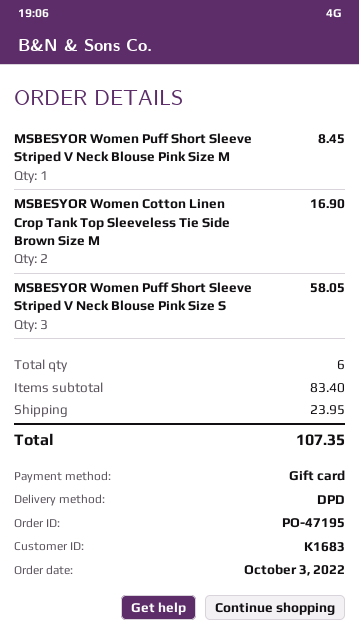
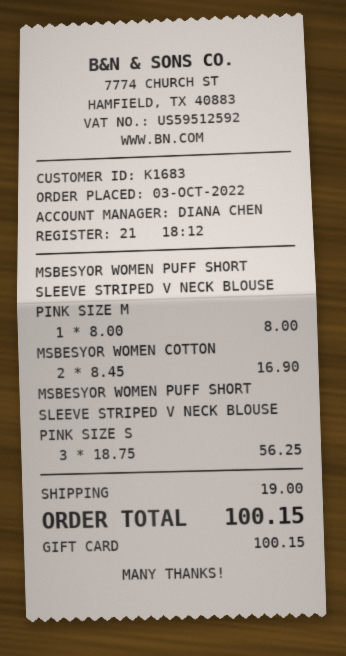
MSBESYOR Women Puff Short Sleeve Striped V Neck Blouse Pink Size M: 1 for 8.45 -> 1 for 8.00
MSBESYOR Women Puff Short Sleeve Striped V Neck Blouse Pink Size S: 3 for 58.05 -> 3 for 56.25
shipping: 23.95 -> 19.00
total: 107.35 -> 100.15

